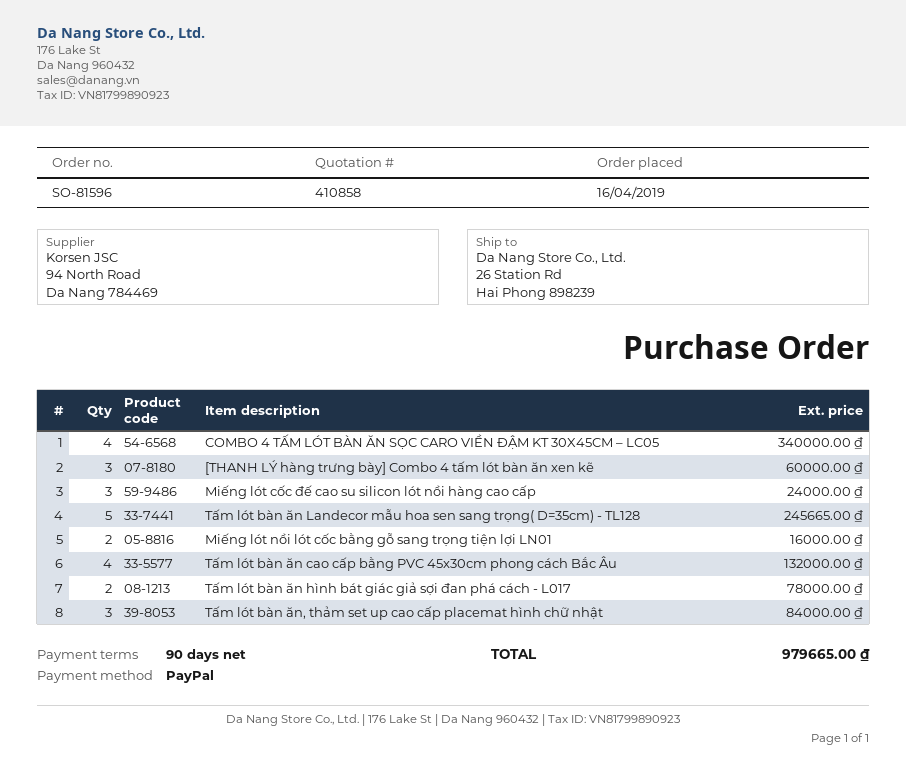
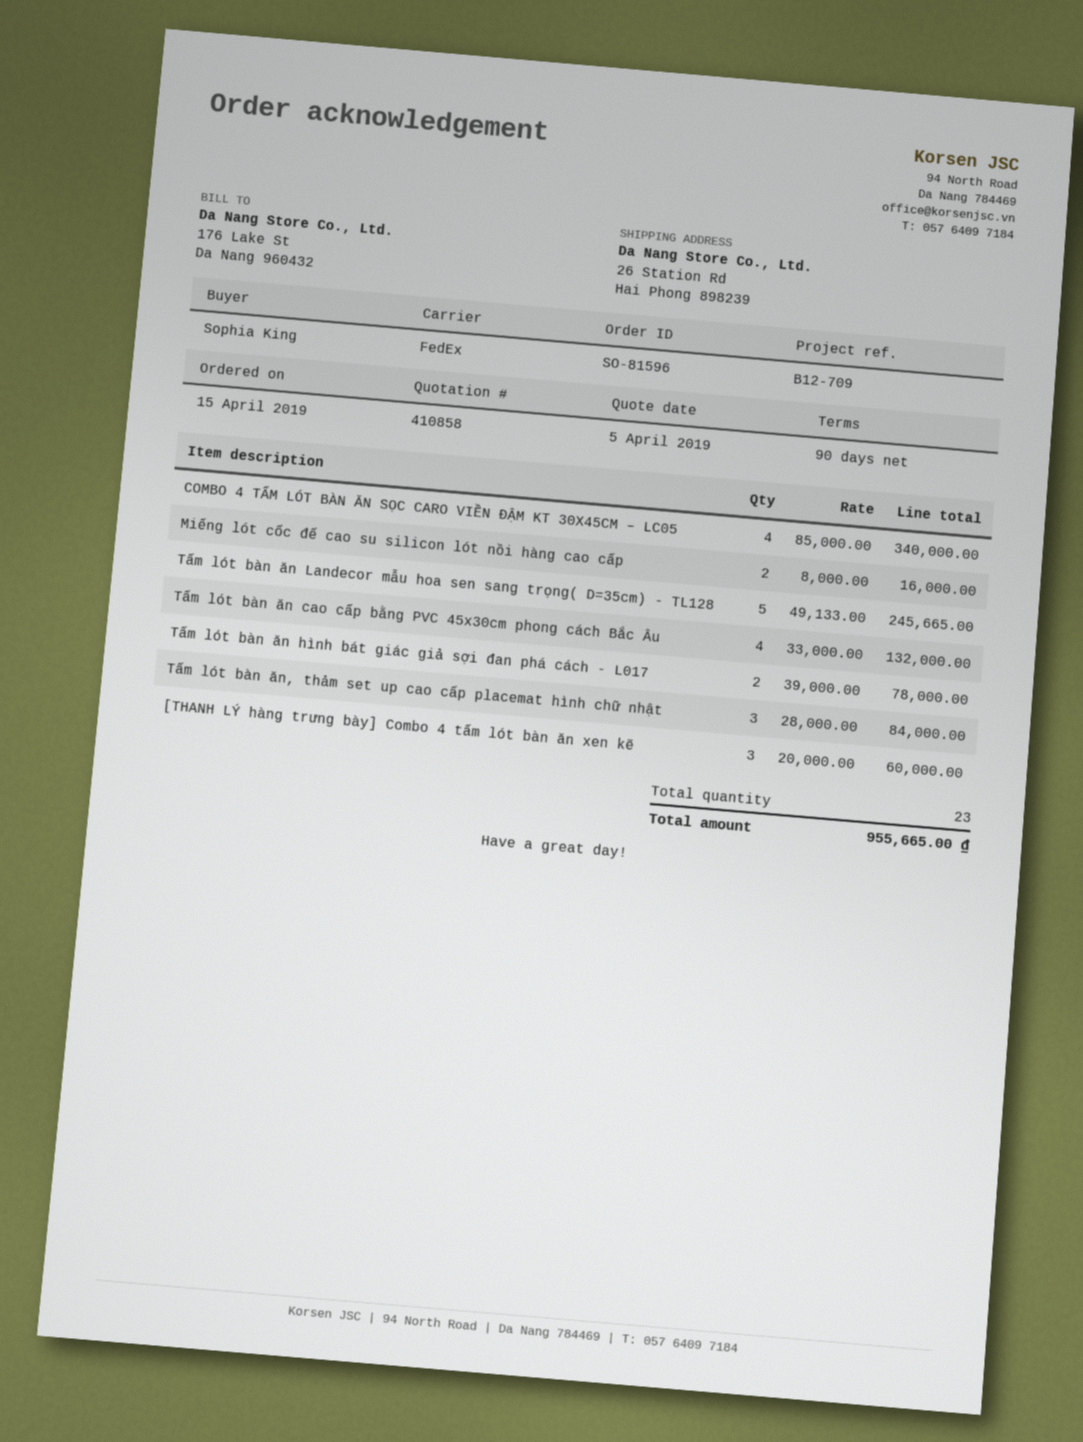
order date: 2019-04-16 -> 2019-04-15
Miếng lót cốc đế cao su silicon lót nồi hàng cao cấp: 3 for 24000.00 -> 2 for 16000.00
Miếng lót nồi lót cốc bằng gỗ sang trọng tiện lợi LN01: 2 for 16000.00 -> none
total: 979665.00 -> 955665.00

